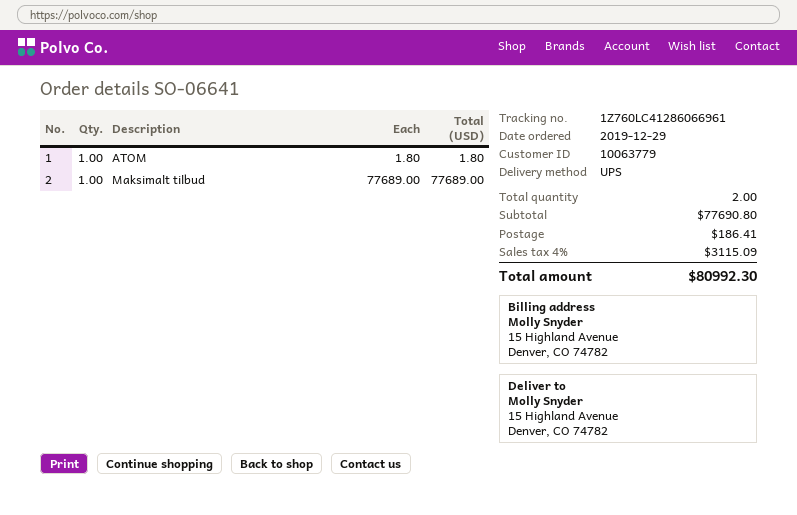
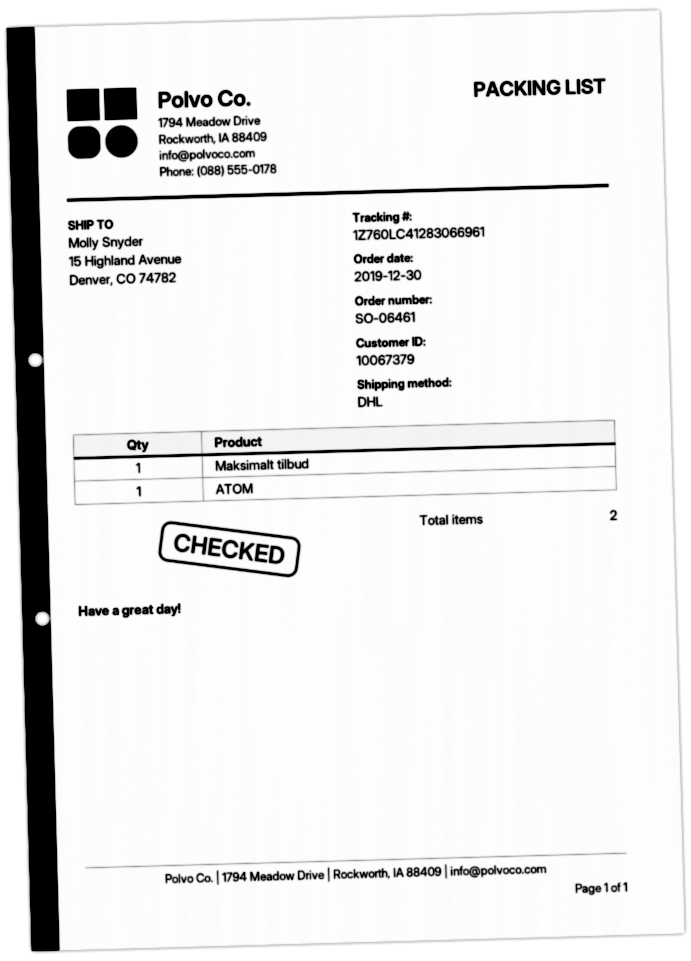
order number: SO-06641 -> SO-06461
order date: 2019-12-29 -> 2019-12-30
customer number: 10063779 -> 10067379
shipping method: UPS -> DHL
tracking number: 1Z760LC41286066961 -> 1Z760LC41283066961

